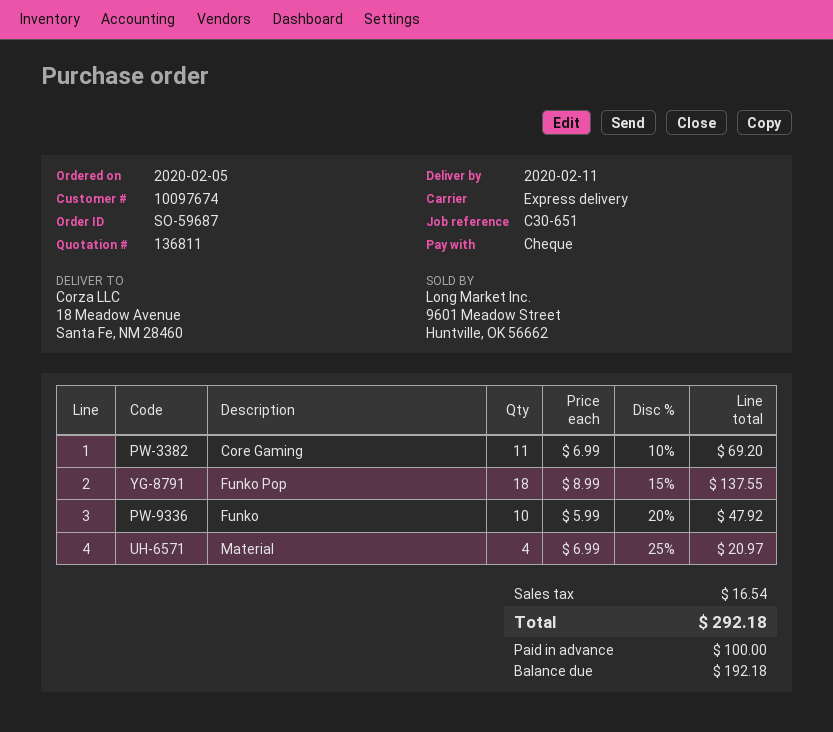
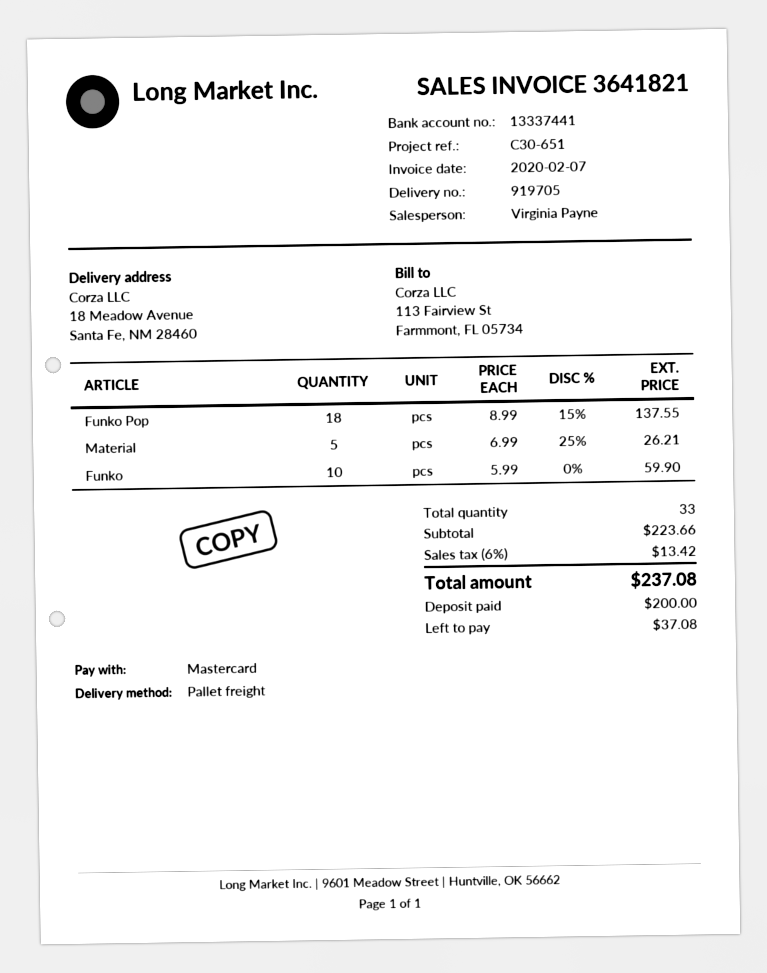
payment method: cheque -> Mastercard
shipping method: express -> pallet freight
Core Gaming: 11 x 6.99 - 10% = 69.20 -> none
Funko: 10 x 5.99 - 20% = 47.92 -> 10 x 5.99 = 59.90
Material: 4 x 6.99 - 25% = 20.97 -> 5 x 6.99 - 25% = 26.21
tax: 16.54 -> 13.42
total: 292.18 -> 237.08
deposit: 100.00 -> 200.00
balance: 192.18 -> 37.08

